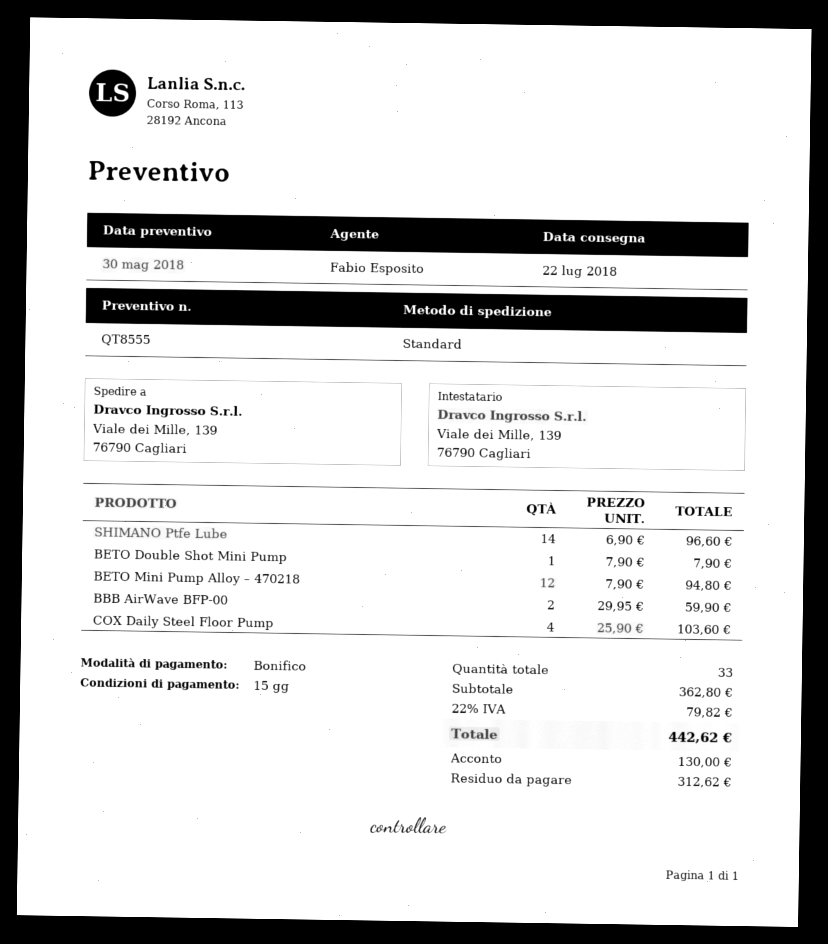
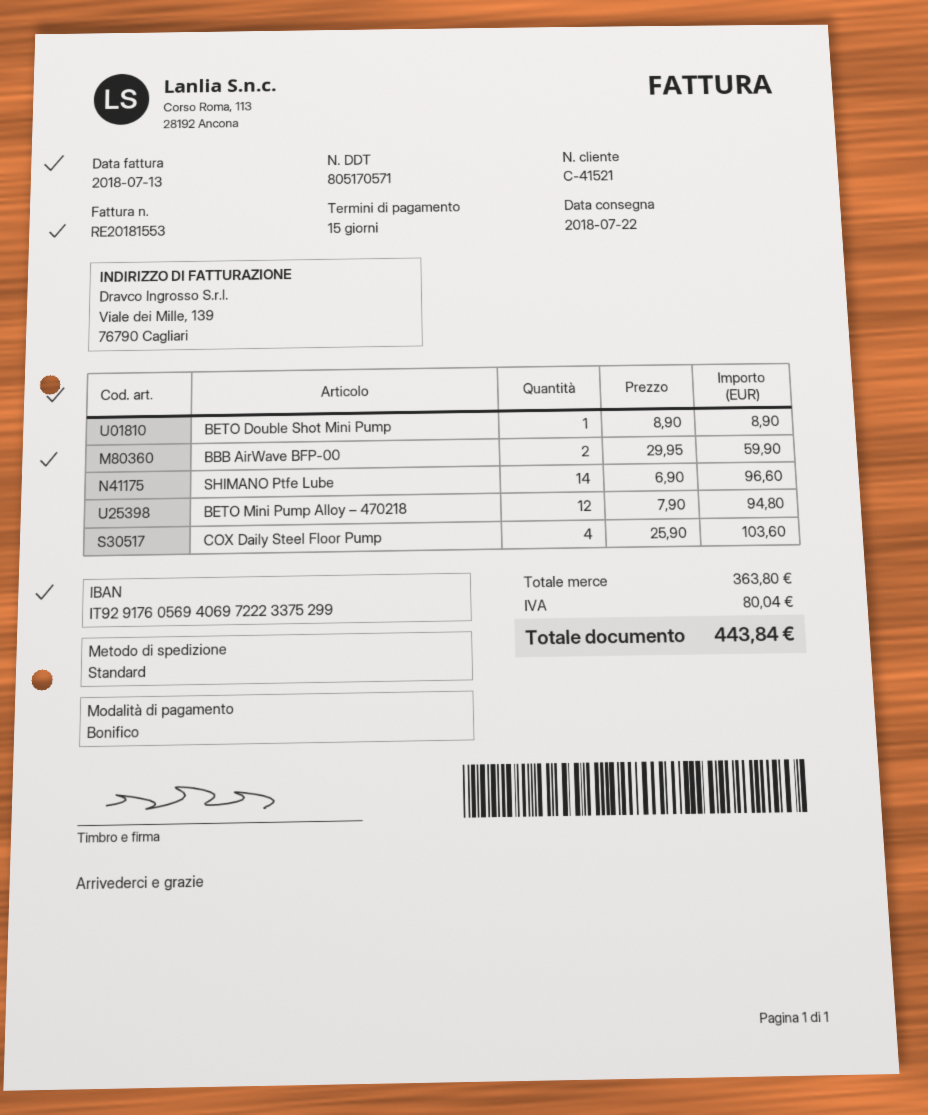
BETO Double Shot Mini Pump: 1 x 7.90 = 7.90 -> 1 x 8.90 = 8.90
subtotal: 362.80 -> 363.80
tax: 79.82 -> 80.04
total: 442.62 -> 443.84

